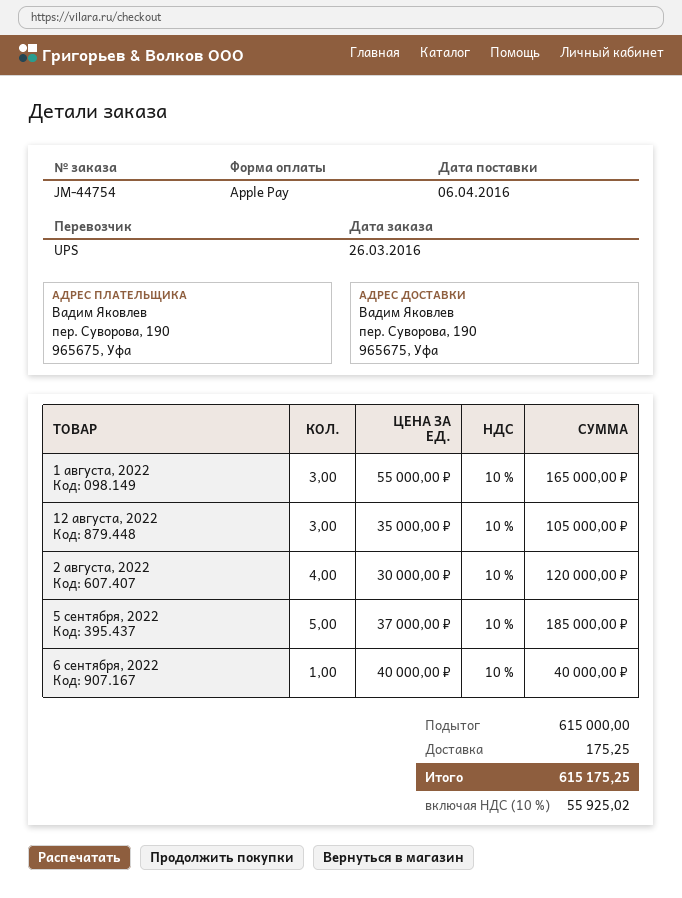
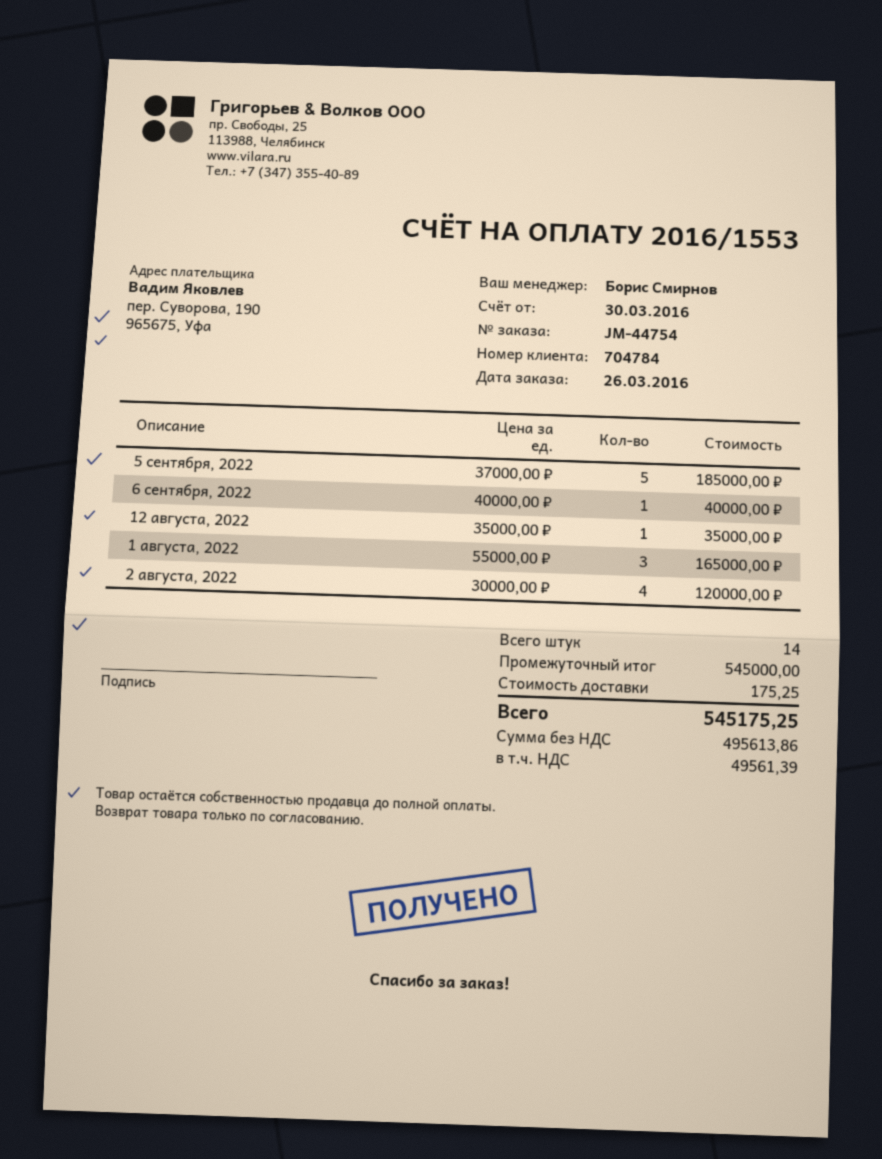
12 августа, 2022: 3 x 35000.00 = 105000.00 -> 1 x 35000.00 = 35000.00
subtotal: 615000.00 -> 545000.00
tax: 55925.02 -> 49561.39
total: 615175.25 -> 545175.25

